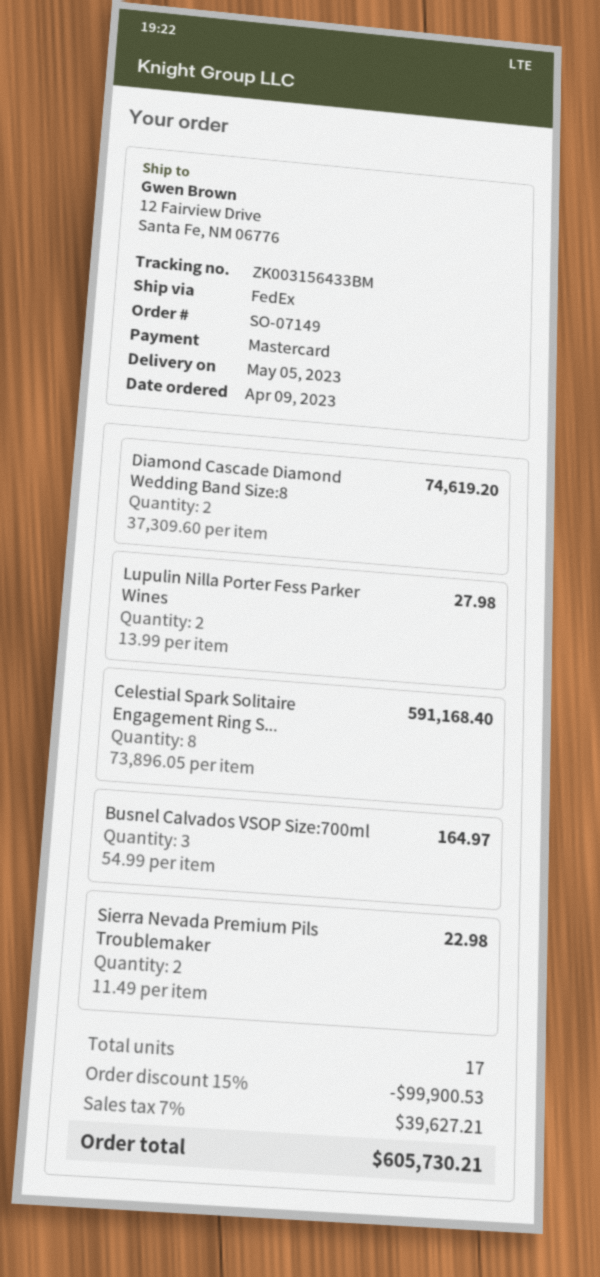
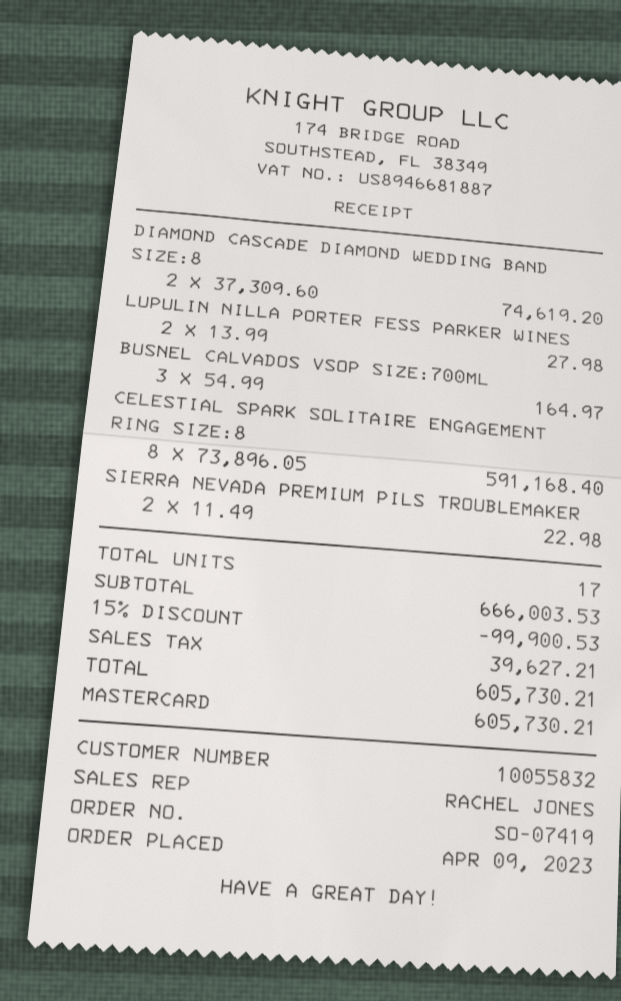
order number: SO-07149 -> SO-07419

